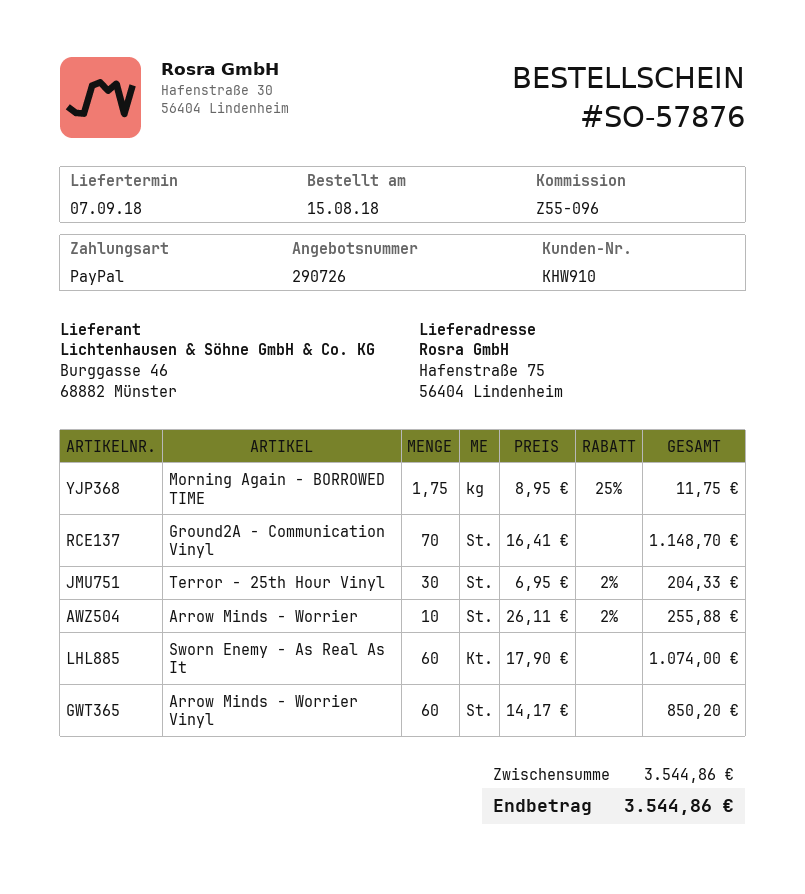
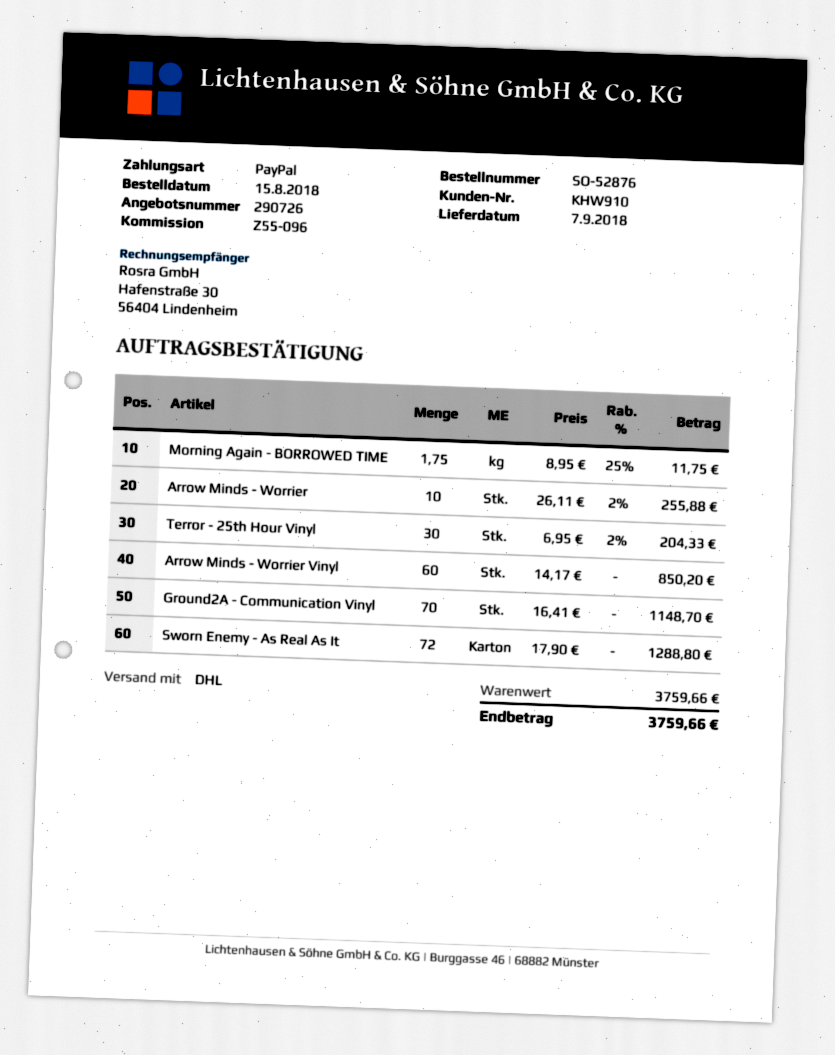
order number: SO-57876 -> SO-52876
Sworn Enemy - As Real As It: 60 x 17.90 = 1074.00 -> 72 x 17.90 = 1288.80
subtotal: 3544.86 -> 3759.66
total: 3544.86 -> 3759.66

